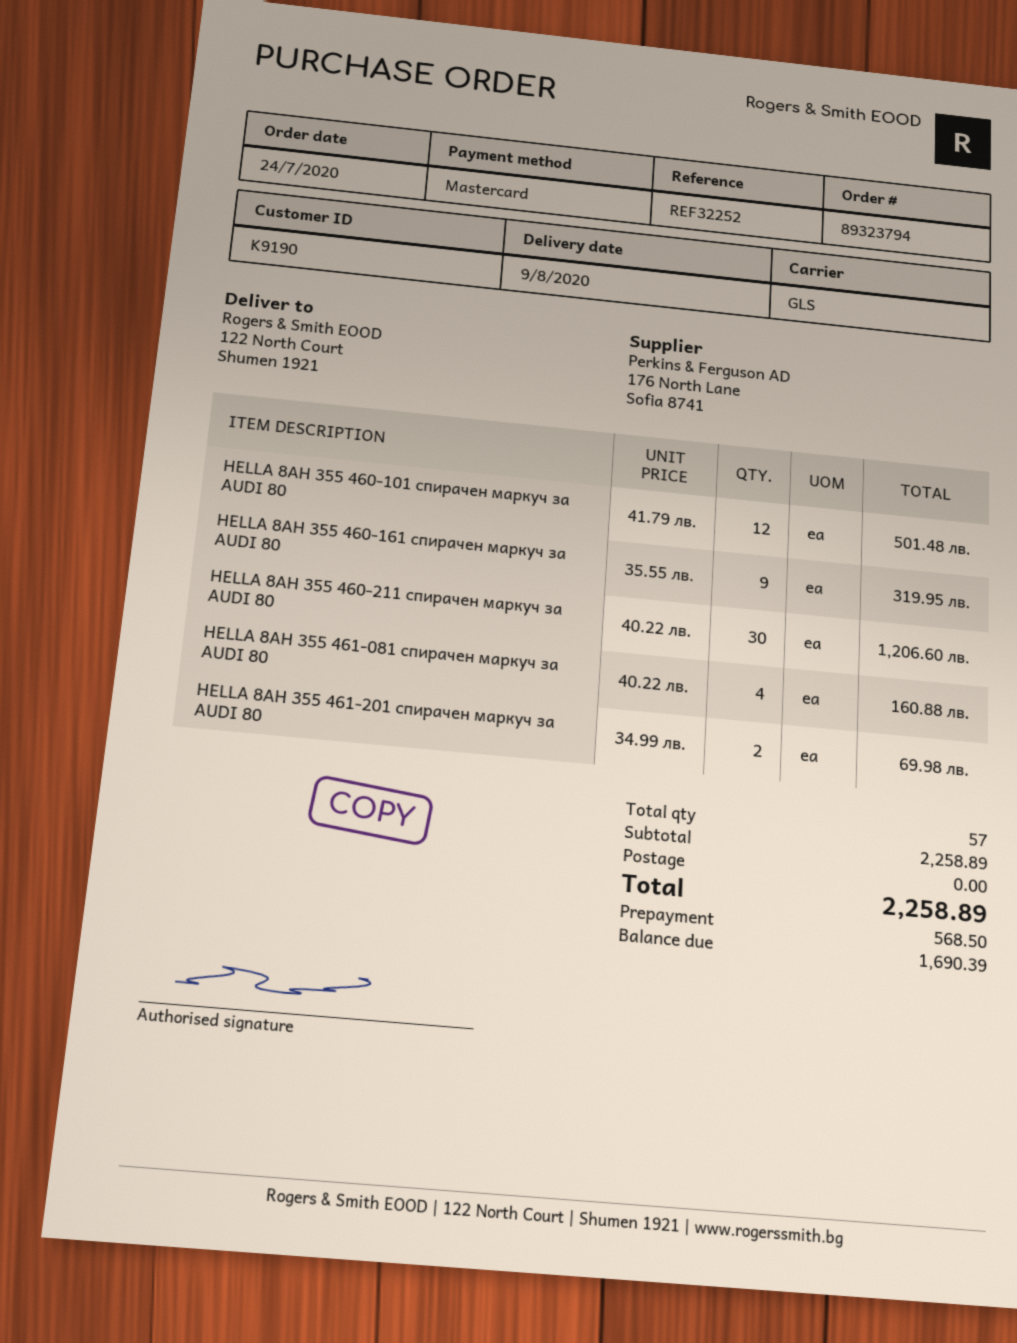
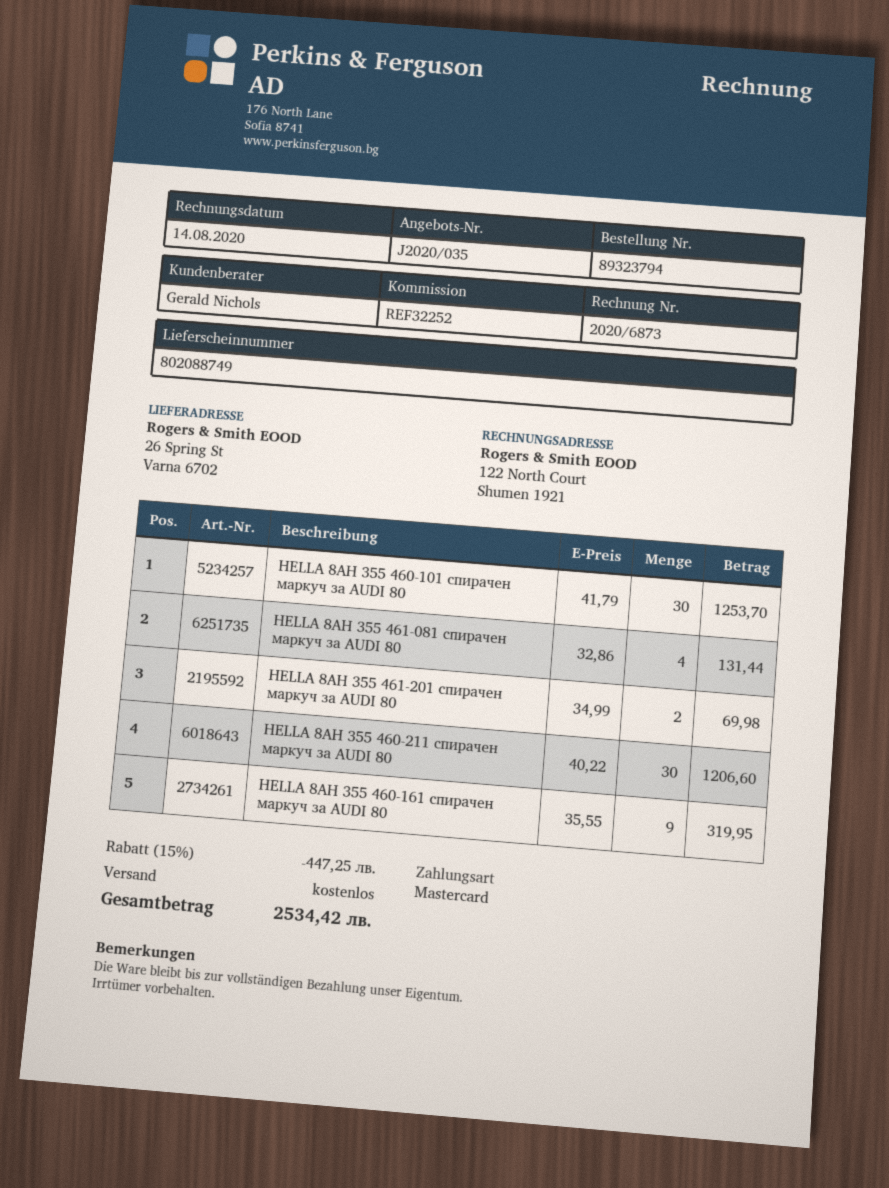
ship to: 122 North Court, Shumen 1921 -> 26 Spring St, Varna 6702
HELLA 8AH 355 460-101 спирачен маркуч за AUDI 80: 12 x 41.79 = 501.48 -> 30 x 41.79 = 1253.70
HELLA 8AH 355 461-081 спирачен маркуч за AUDI 80: 4 x 40.22 = 160.88 -> 4 x 32.86 = 131.44
discount: none -> 15% = 447.25
total: 2258.89 -> 2534.42

